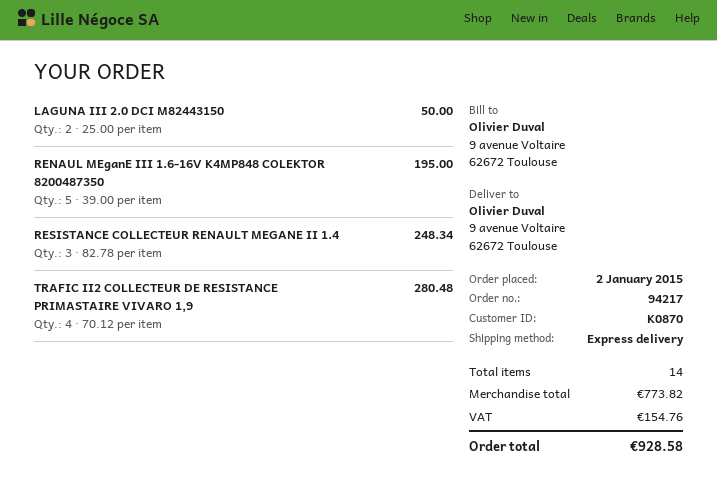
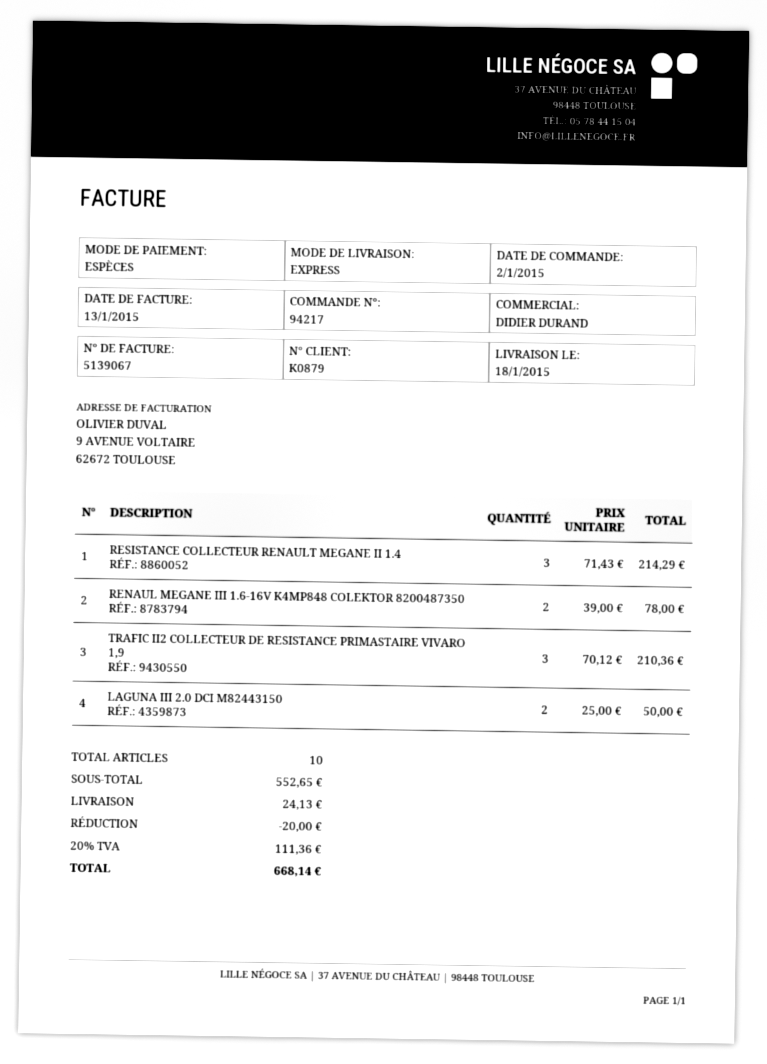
customer number: K0870 -> K0879
RENAUL MEganE III 1.6-16V K4MP848 COLEKTOR 8200487350: 5 x 39.00 = 195.00 -> 2 x 39.00 = 78.00
RESISTANCE COLLECTEUR RENAULT MEGANE II 1.4: 3 x 82.78 = 248.34 -> 3 x 71.43 = 214.29
TRAFIC II2 COLLECTEUR DE RESISTANCE PRIMASTAIRE VIVARO 1,9: 4 x 70.12 = 280.48 -> 3 x 70.12 = 210.36
total quantity: 14 -> 10
subtotal: 773.82 -> 552.65
discount: none -> 20.00
shipping: none -> 24.13
tax: 154.76 -> 111.36
total: 928.58 -> 668.14

